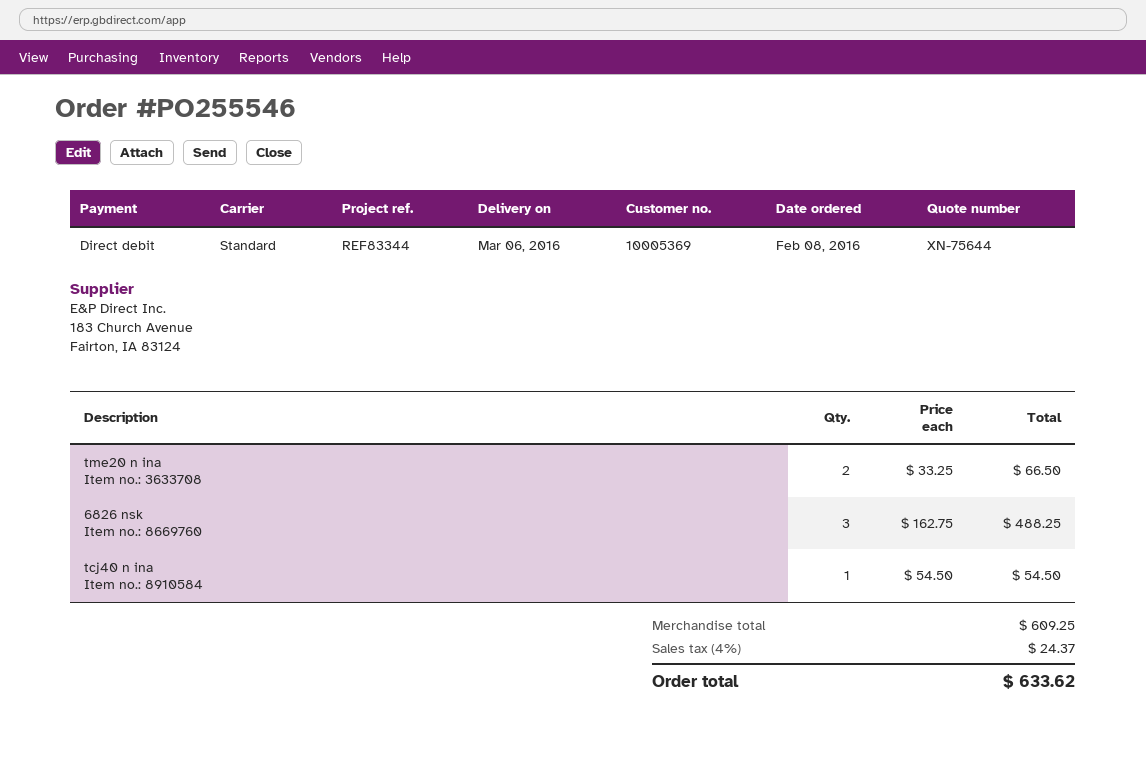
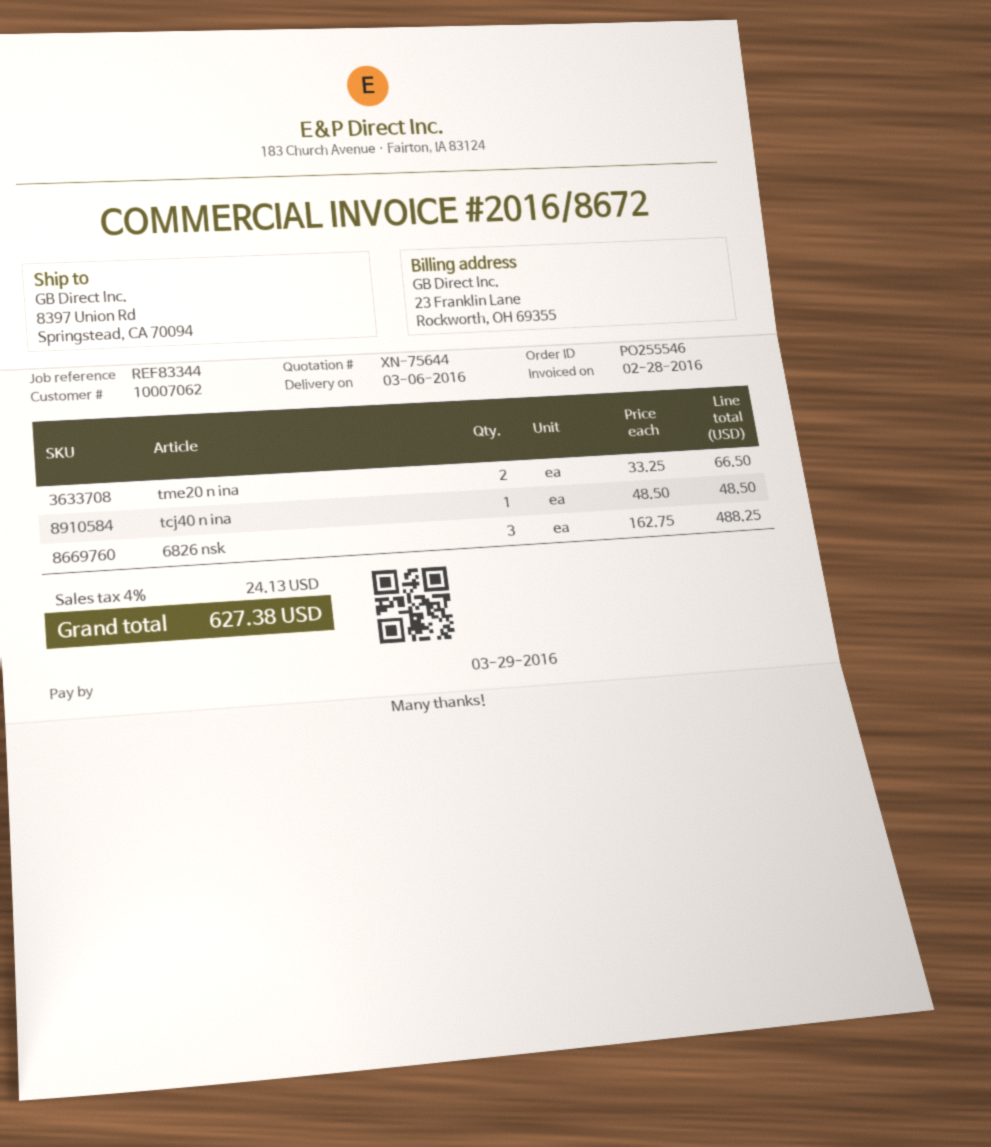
customer number: 10005369 -> 10007062
tcj40 n ina: 1 x 54.50 = 54.50 -> 1 x 48.50 = 48.50
tax: 4% = 24.37 -> 4% = 24.13
total: 633.62 -> 627.38

